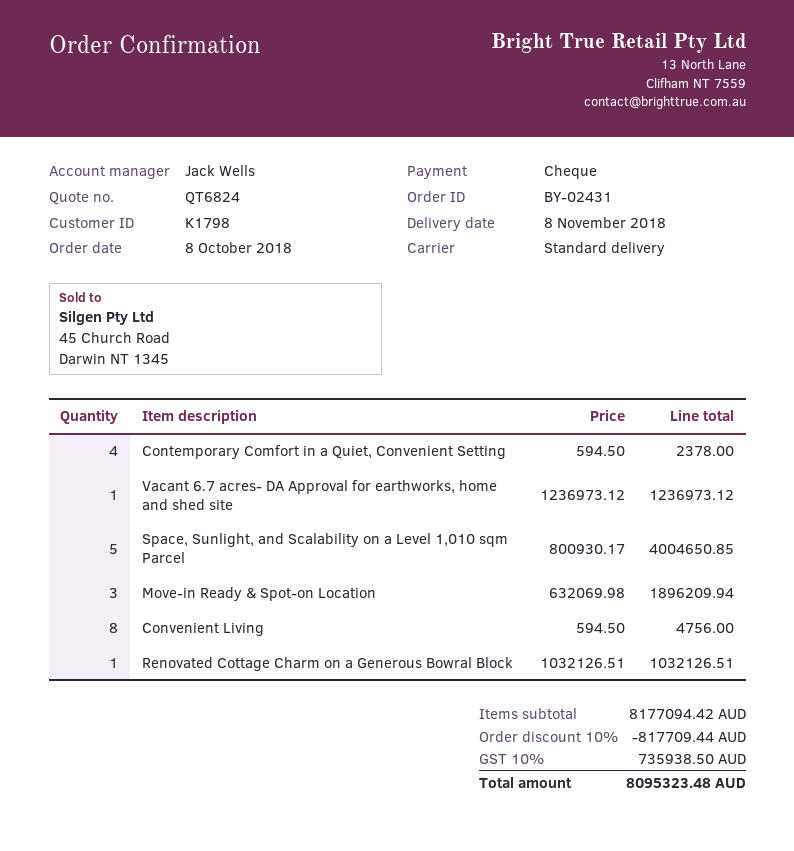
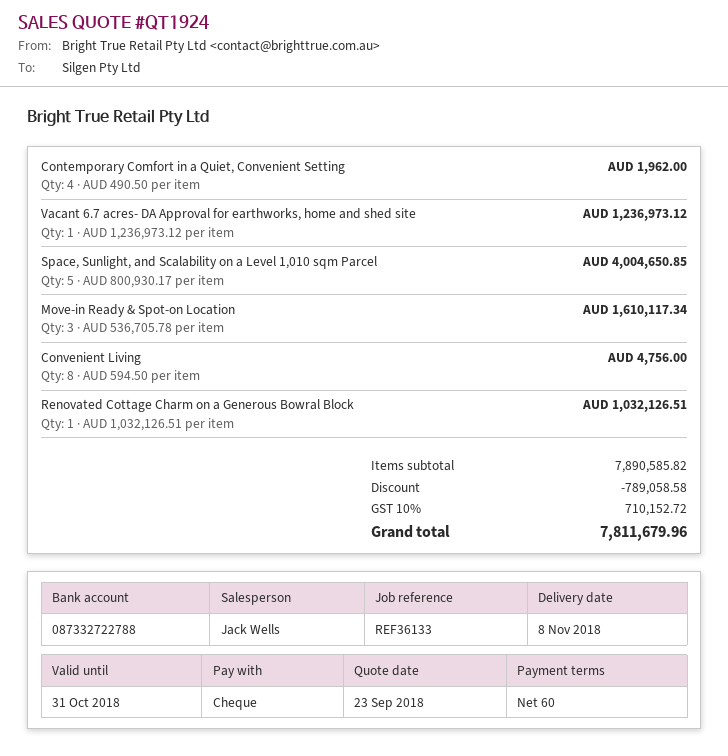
quote number: QT6824 -> QT1924
Contemporary Comfort in a Quiet, Convenient Setting: 4 x 594.50 = 2378.00 -> 4 x 490.50 = 1962.00
Move-in Ready & Spot-on Location: 3 x 632069.98 = 1896209.94 -> 3 x 536705.78 = 1610117.34
subtotal: 8177094.42 -> 7890585.82
discount: 817709.44 -> 789058.58
tax: 10% = 735938.50 -> 10% = 710152.72
total: 8095323.48 -> 7811679.96

